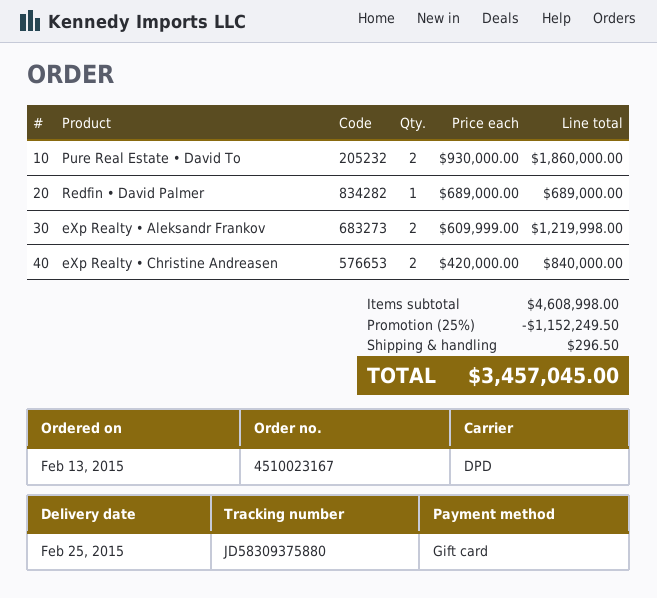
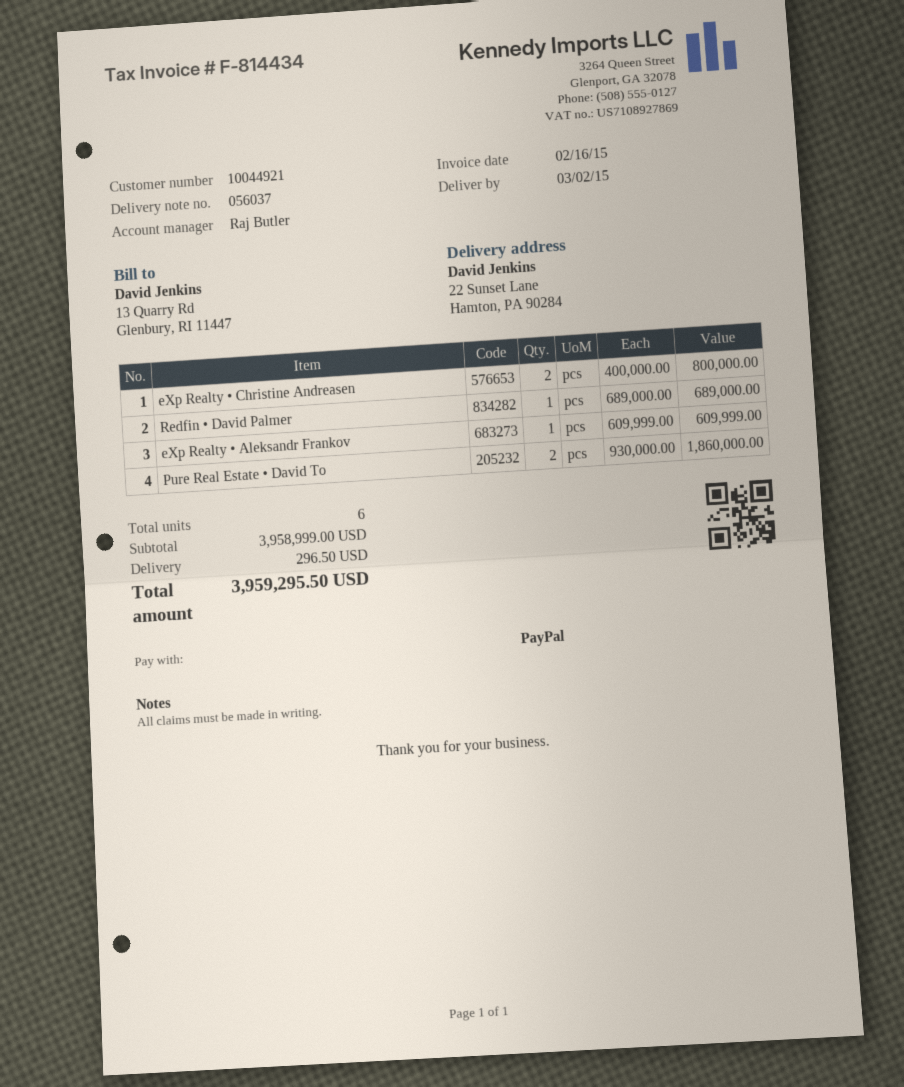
delivery date: 2015-02-25 -> 2015-03-02
payment method: gift card -> PayPal
eXp Realty • Aleksandr Frankov: 2 x 609999.00 = 1219998.00 -> 1 x 609999.00 = 609999.00
eXp Realty • Christine Andreasen: 2 x 420000.00 = 840000.00 -> 2 x 400000.00 = 800000.00
subtotal: 4608998.00 -> 3958999.00
discount: 25% = 1152249.50 -> none
total: 3457045.00 -> 3959295.50

